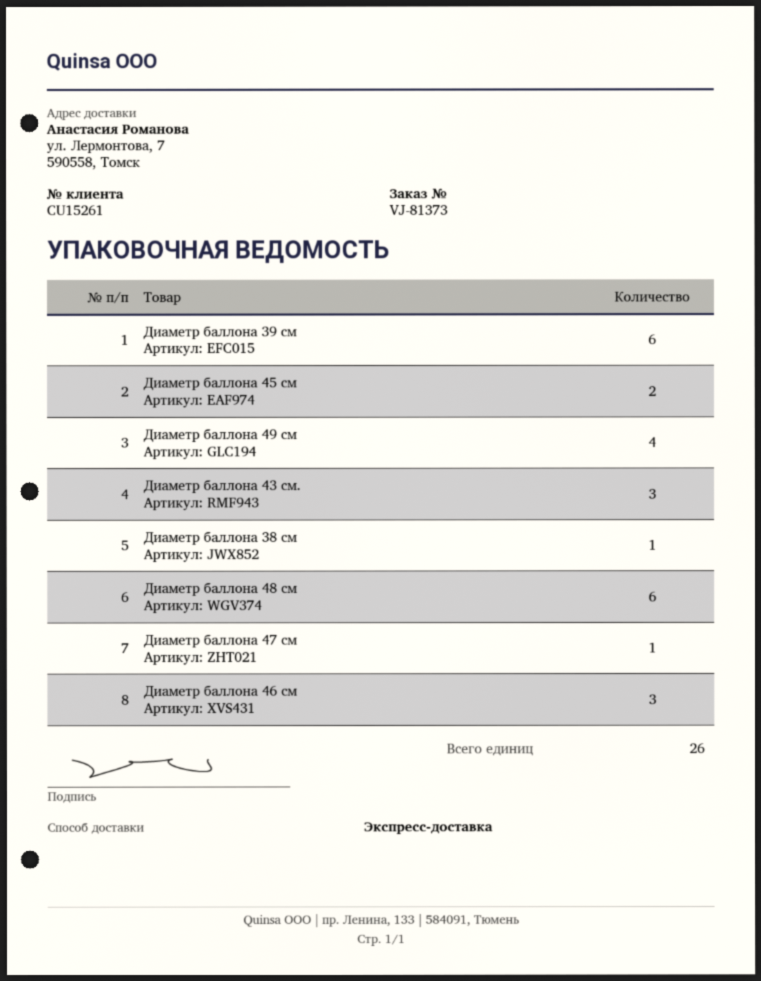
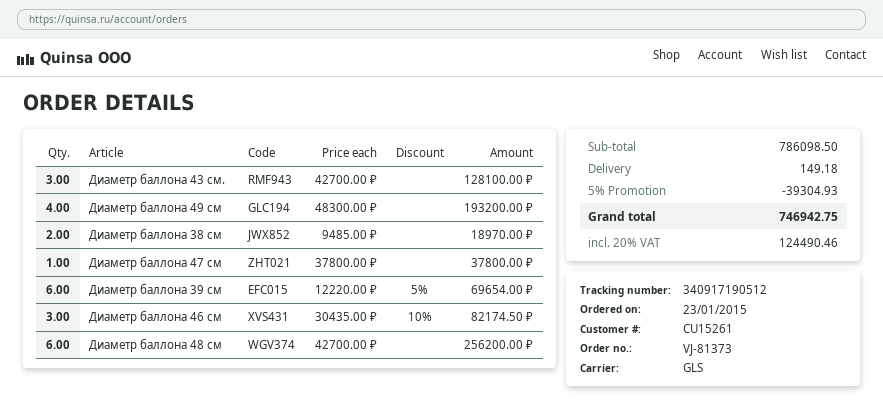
shipping method: express -> GLS
Диаметр баллона 45 см: 2 -> none
Диаметр баллона 38 см: 1 -> 2

